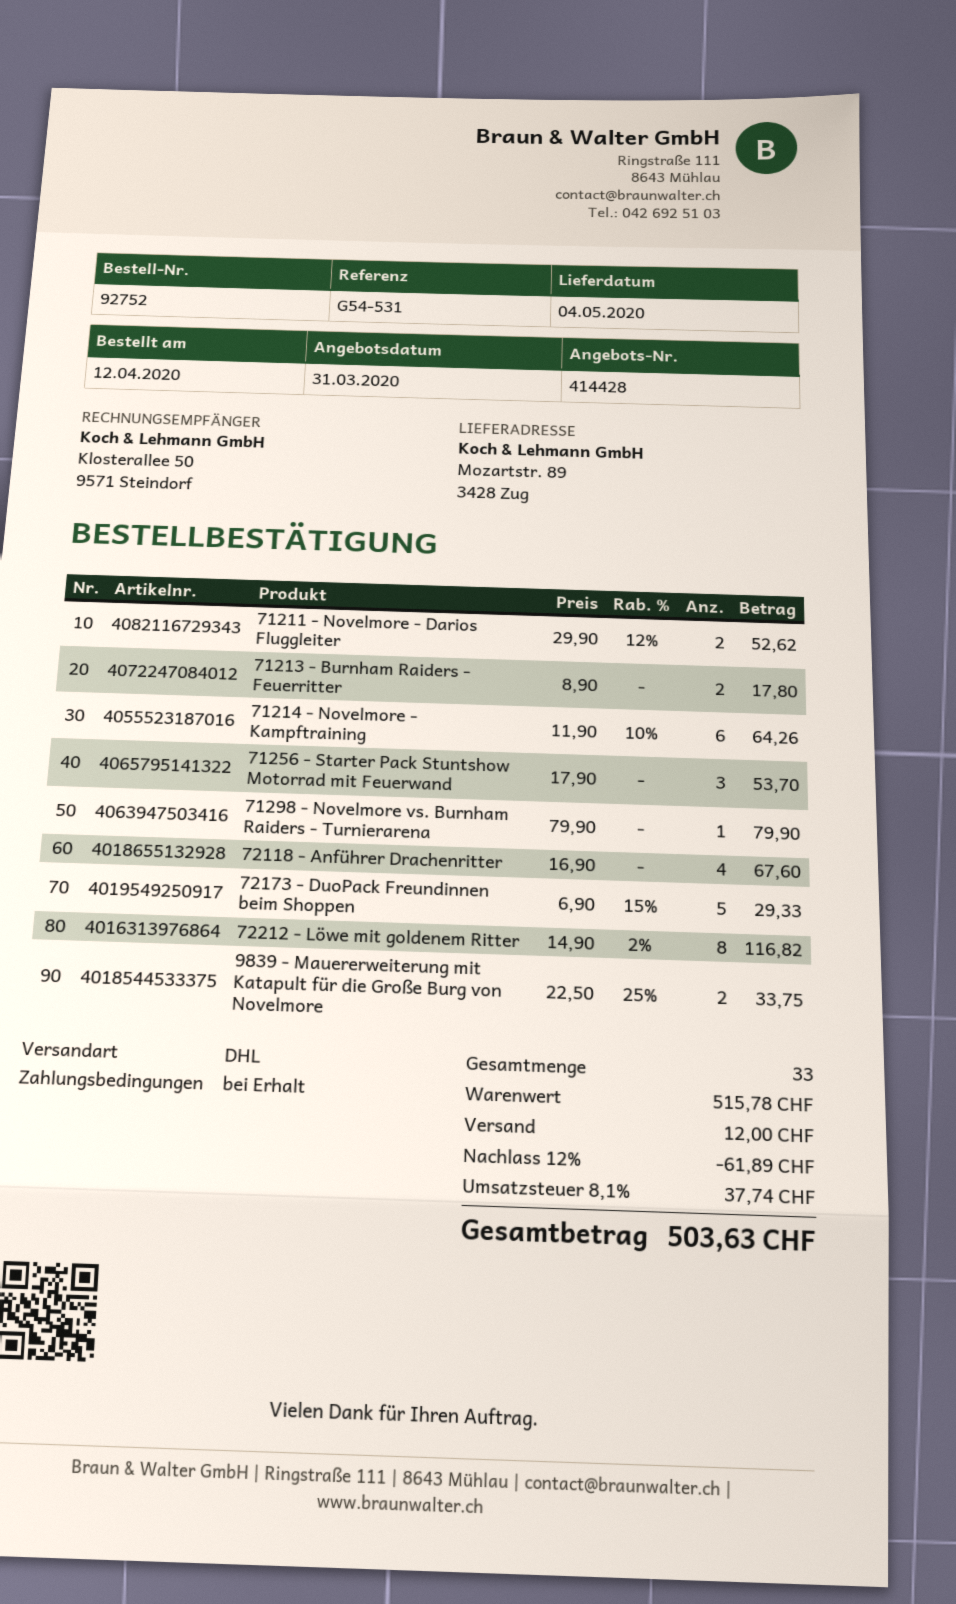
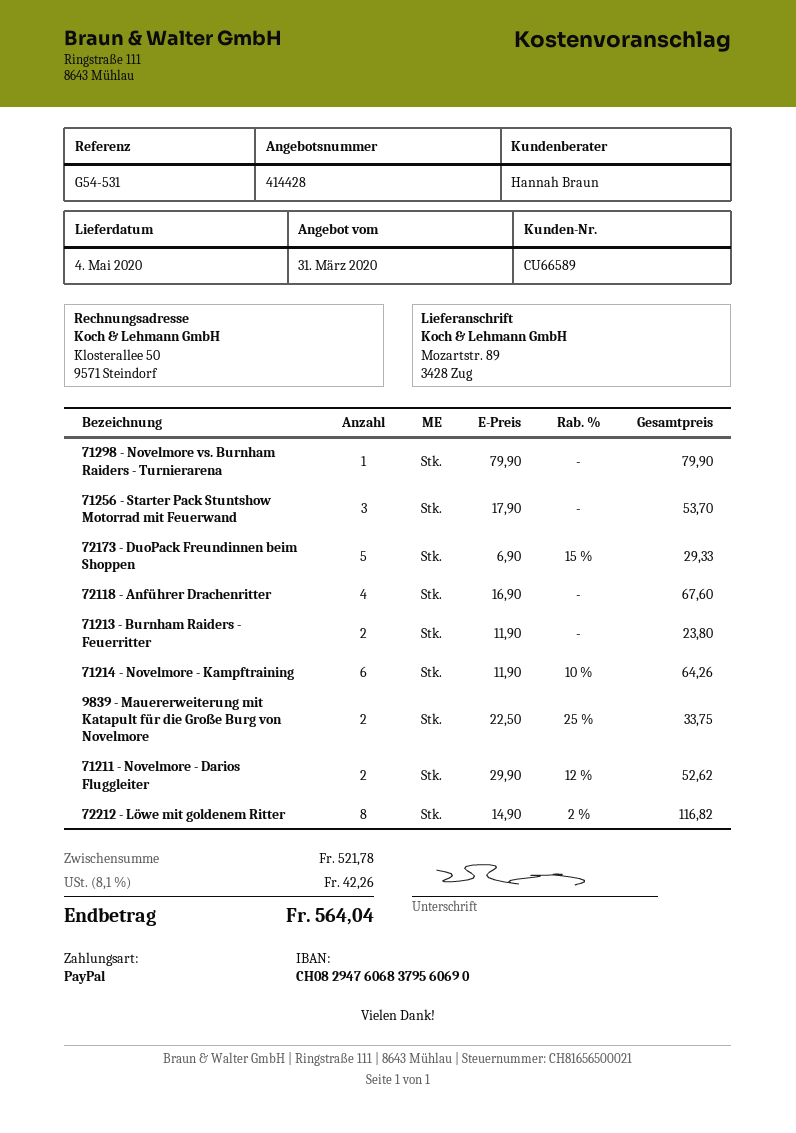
71213 - Burnham Raiders - Feuerritter: 2 x 8.90 = 17.80 -> 2 x 11.90 = 23.80
subtotal: 515.78 -> 521.78
discount: 12% = 61.89 -> none
shipping: 12.00 -> none
tax: 8.1% = 37.74 -> 8.1% = 42.26
total: 503.63 -> 564.04

